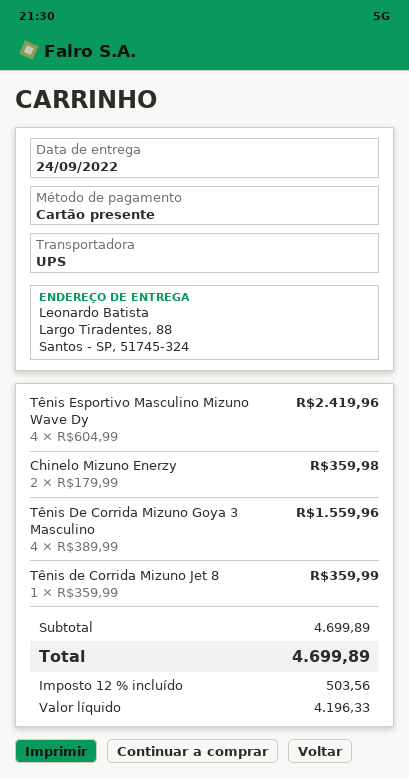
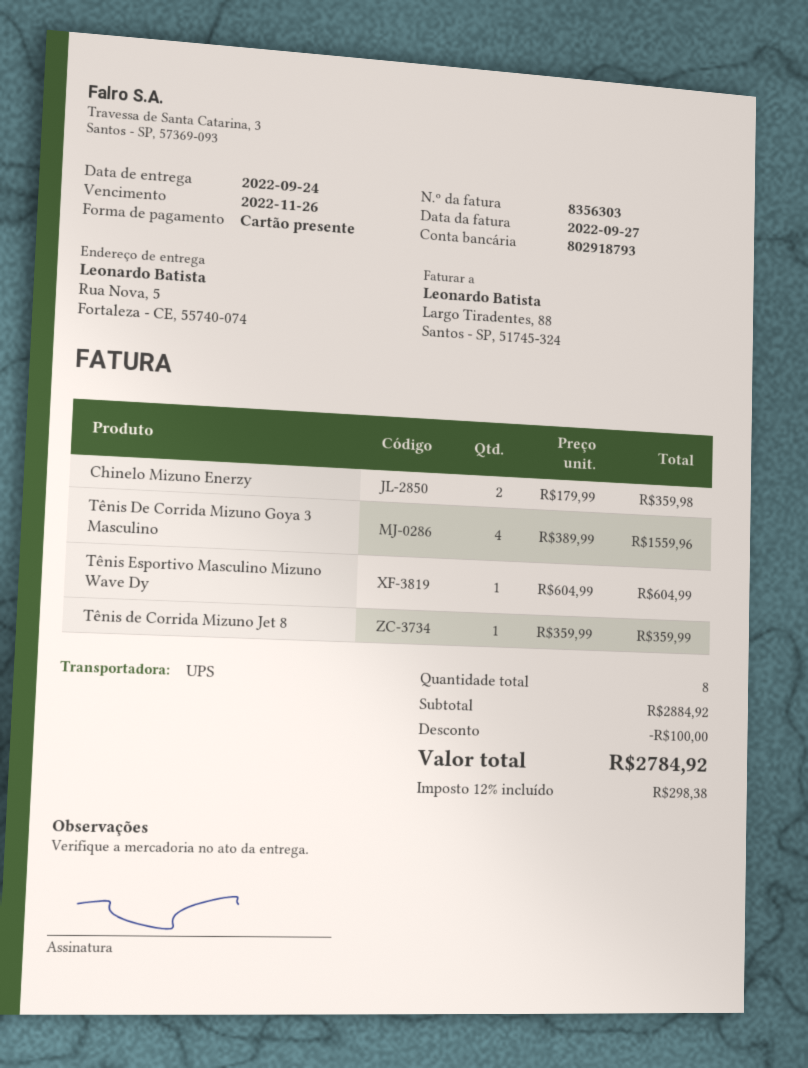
ship to: Largo Tiradentes, 88, Santos - SP, 51745-324 -> Rua Nova, 5, Fortaleza - CE, 55740-074
Tênis Esportivo Masculino Mizuno Wave Dy: 4 x 604.99 = 2419.96 -> 1 x 604.99 = 604.99
subtotal: 4699.89 -> 2884.92
discount: none -> 100.00
tax: 12% = 503.56 -> 12% = 298.38
total: 4699.89 -> 2784.92

